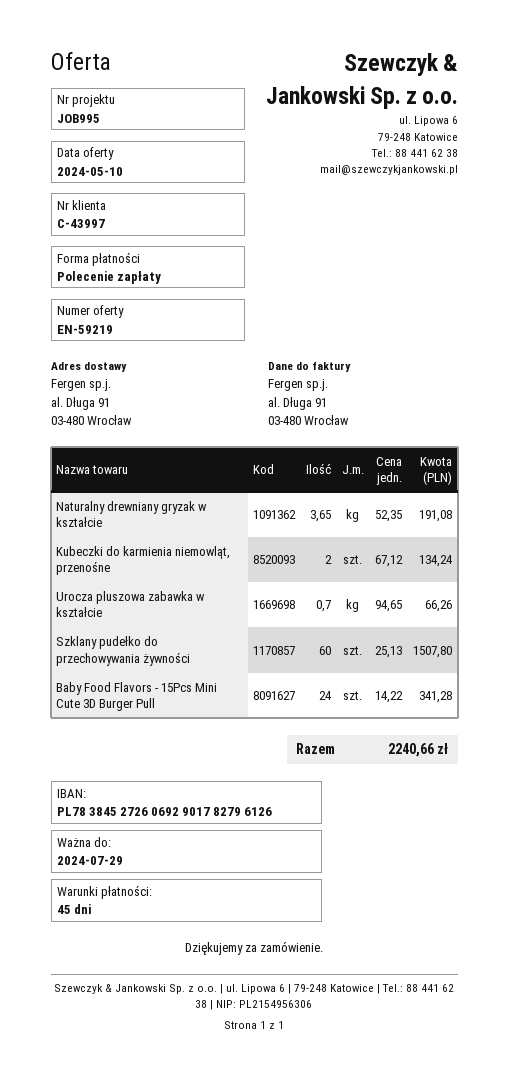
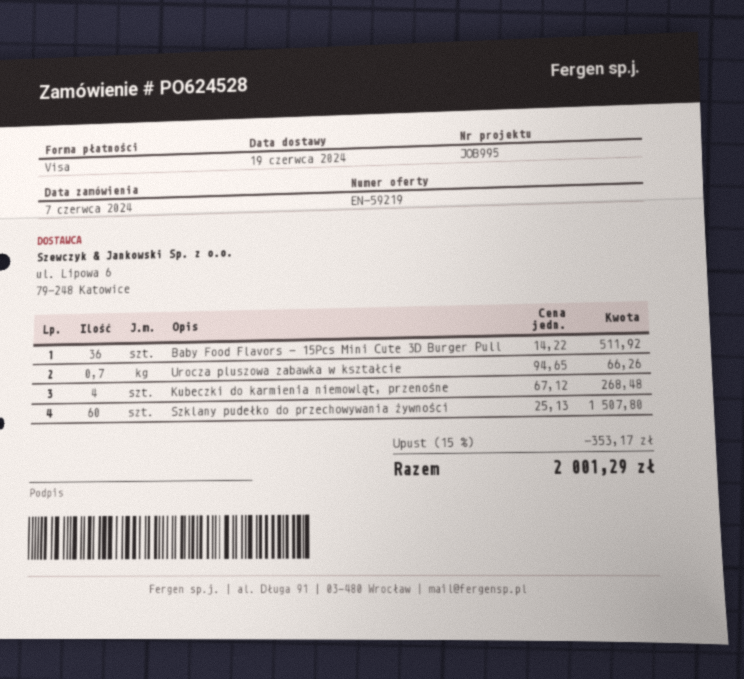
payment method: direct debit -> Visa
Naturalny drewniany gryzak w kształcie: 3.65 x 52.35 = 191.08 -> none
Kubeczki do karmienia niemowląt, przenośne: 2 x 67.12 = 134.24 -> 4 x 67.12 = 268.48
Baby Food Flavors - 15Pcs Mini Cute 3D Burger Pull: 24 x 14.22 = 341.28 -> 36 x 14.22 = 511.92
discount: none -> 15% = 353.17
total: 2240.66 -> 2001.29

